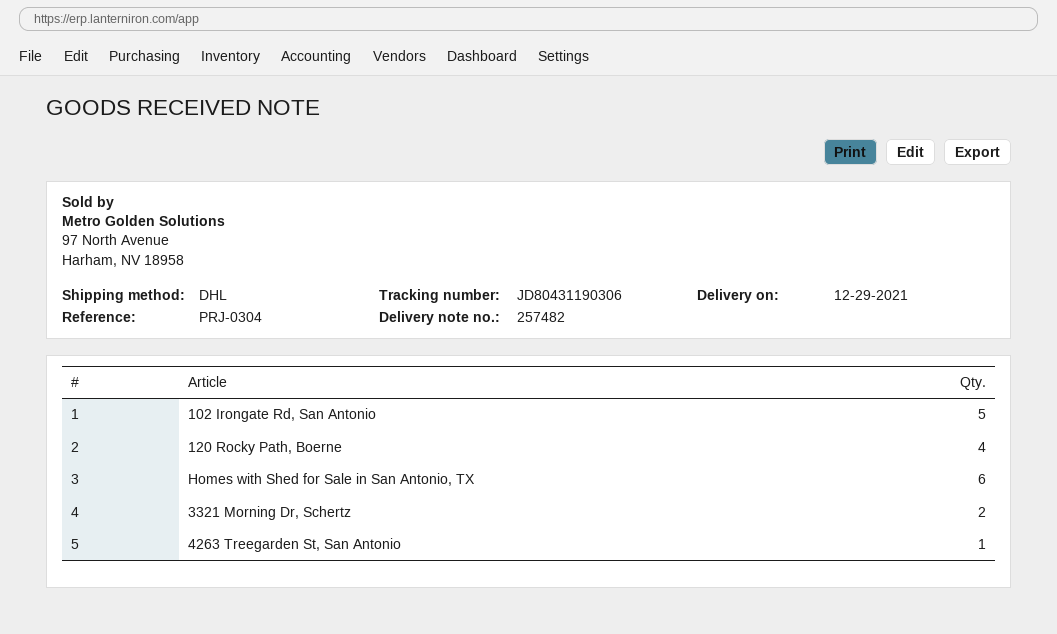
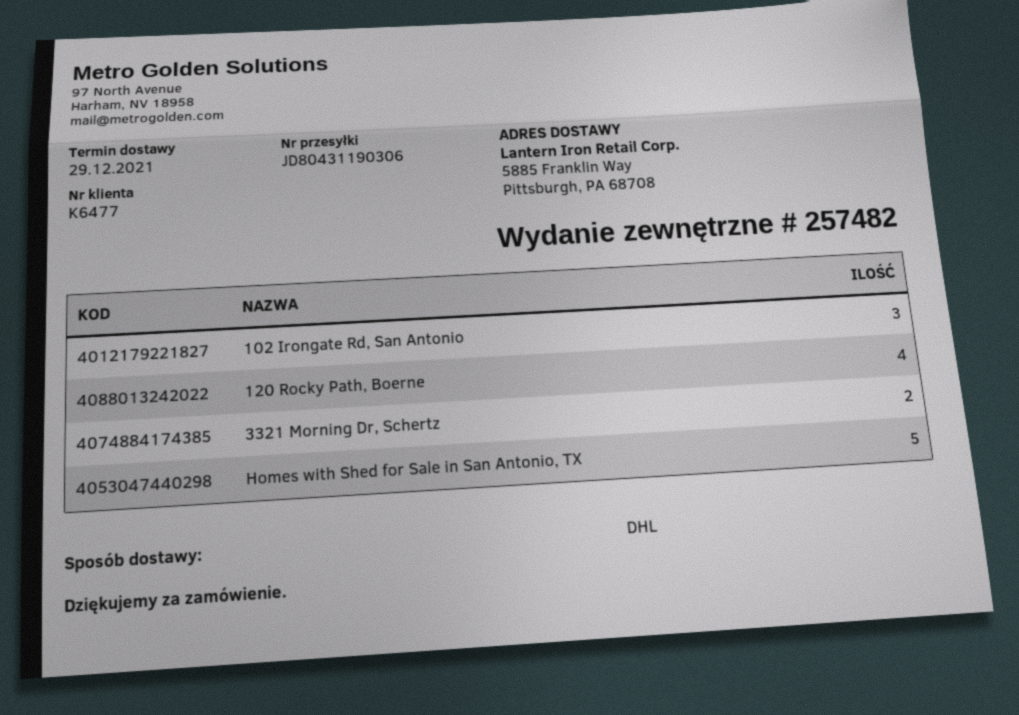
102 Irongate Rd, San Antonio: 5 -> 3
Homes with Shed for Sale in San Antonio, TX: 6 -> 5
4263 Treegarden St, San Antonio: 1 -> none

